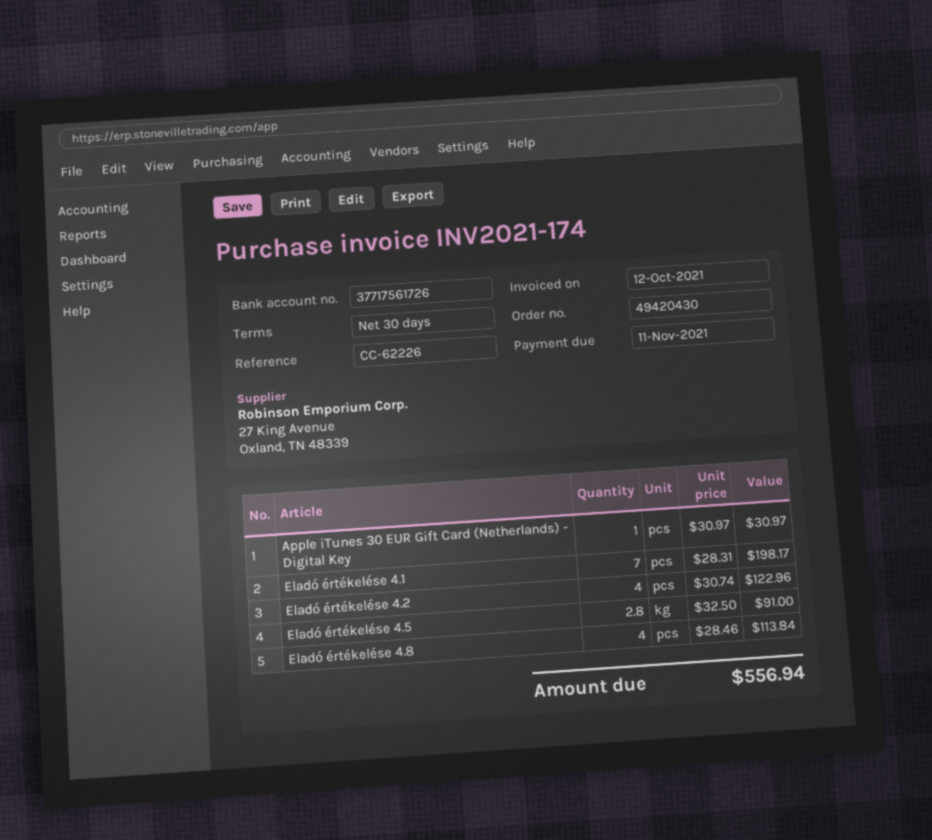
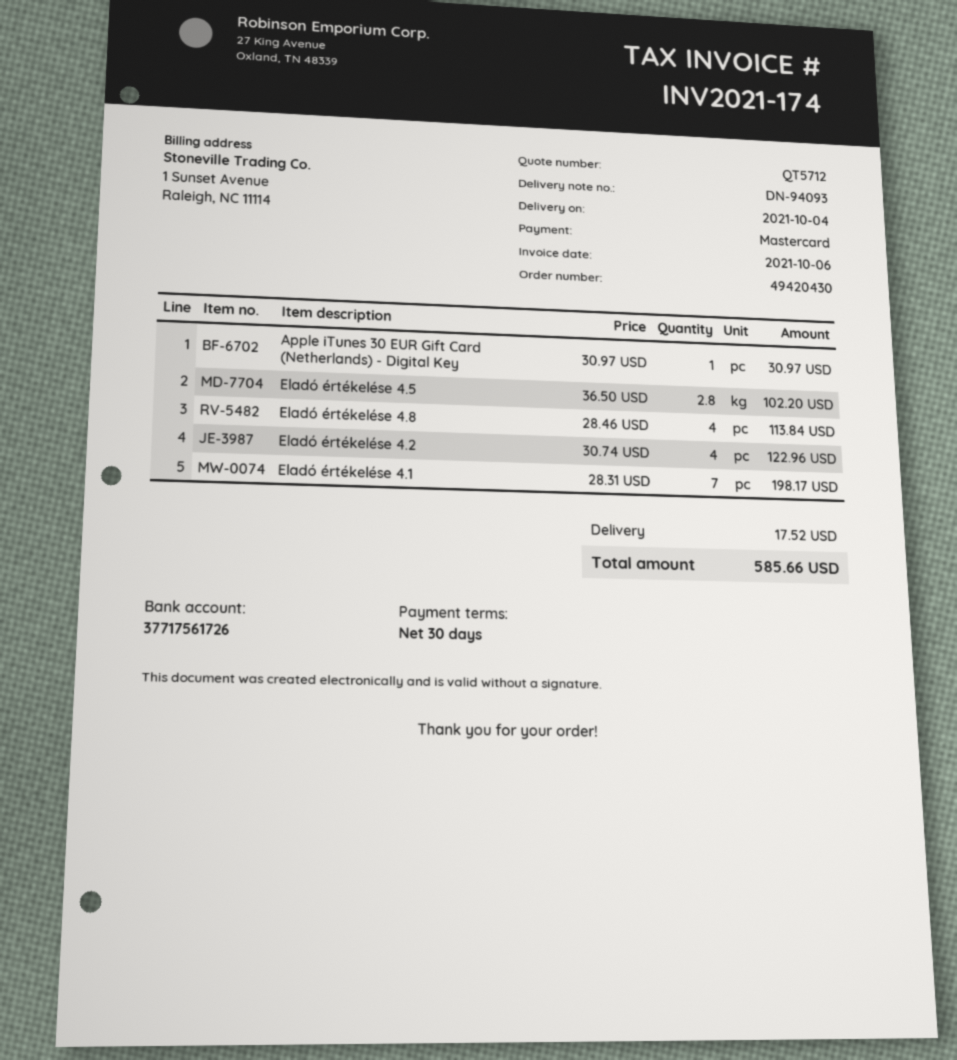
invoice date: 2021-10-12 -> 2021-10-06
Eladó értékelése 4.5: 2.8 x 32.50 = 91.00 -> 2.8 x 36.50 = 102.20
shipping: none -> 17.52
total: 556.94 -> 585.66

